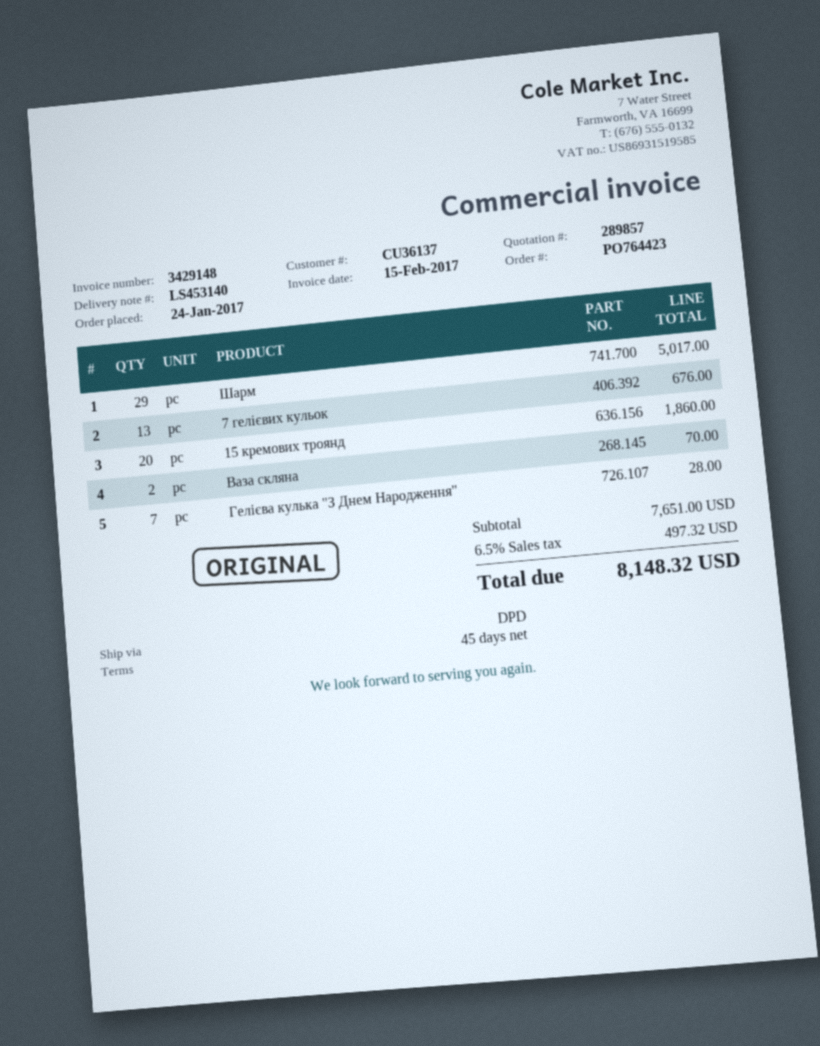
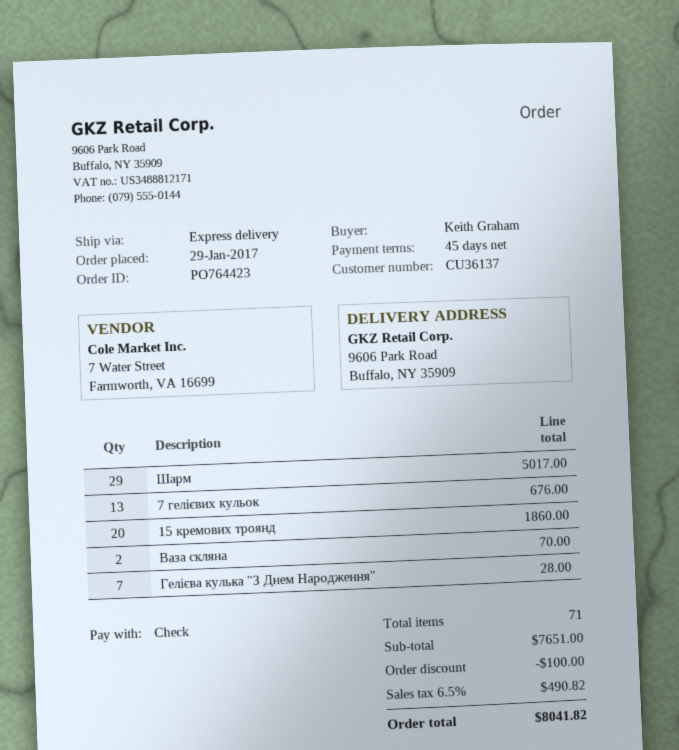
order date: 2017-01-24 -> 2017-01-29
shipping method: DPD -> express
discount: none -> 100.00
tax: 6.5% = 497.32 -> 6.5% = 490.82
total: 8148.32 -> 8041.82

